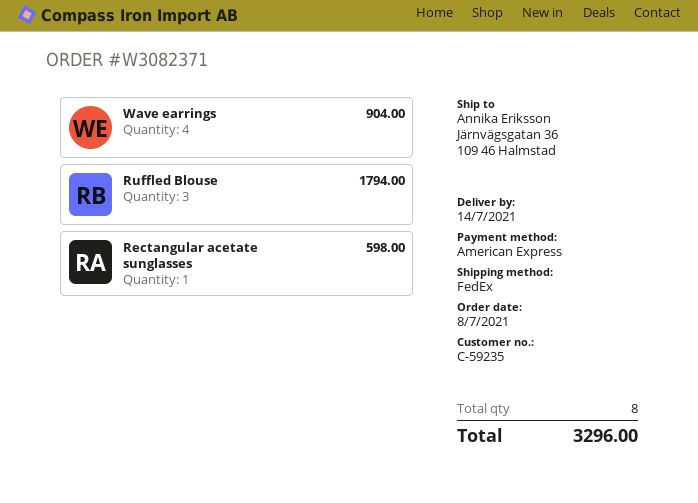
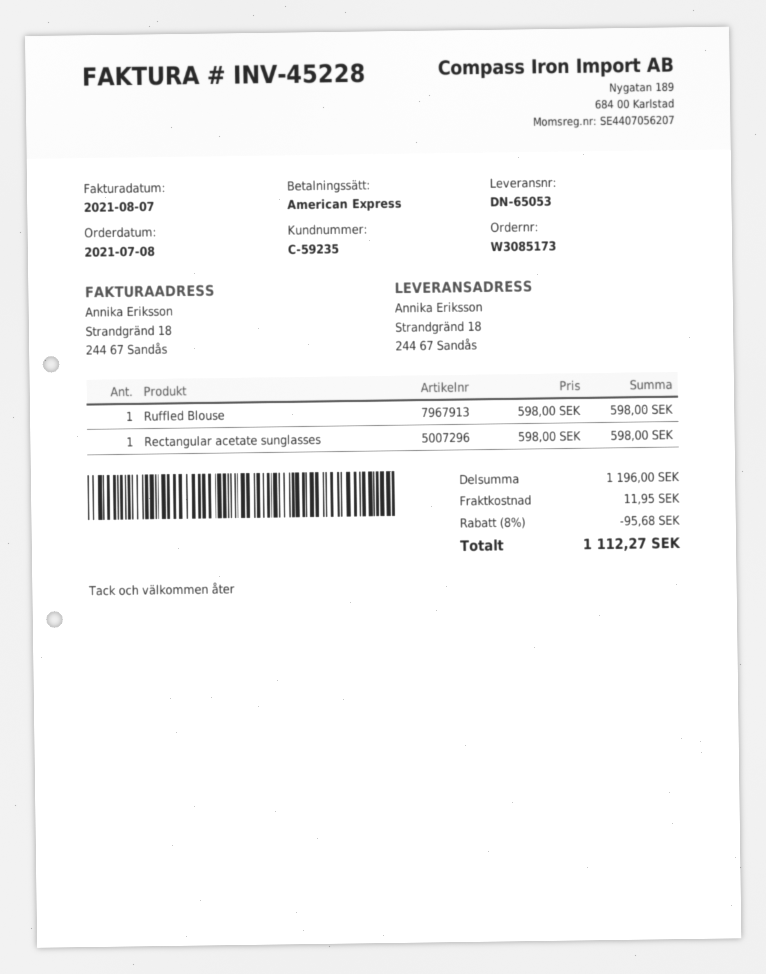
order number: W3082371 -> W3085173
ship to: Järnvägsgatan 36, 109 46 Halmstad -> Strandgränd 18, 244 67 Sandås
Wave earrings: 4 for 904.00 -> none
Ruffled Blouse: 3 for 1794.00 -> 1 for 598.00
discount: none -> 8% = 95.68
shipping: none -> 11.95
total: 3296.00 -> 1112.27

